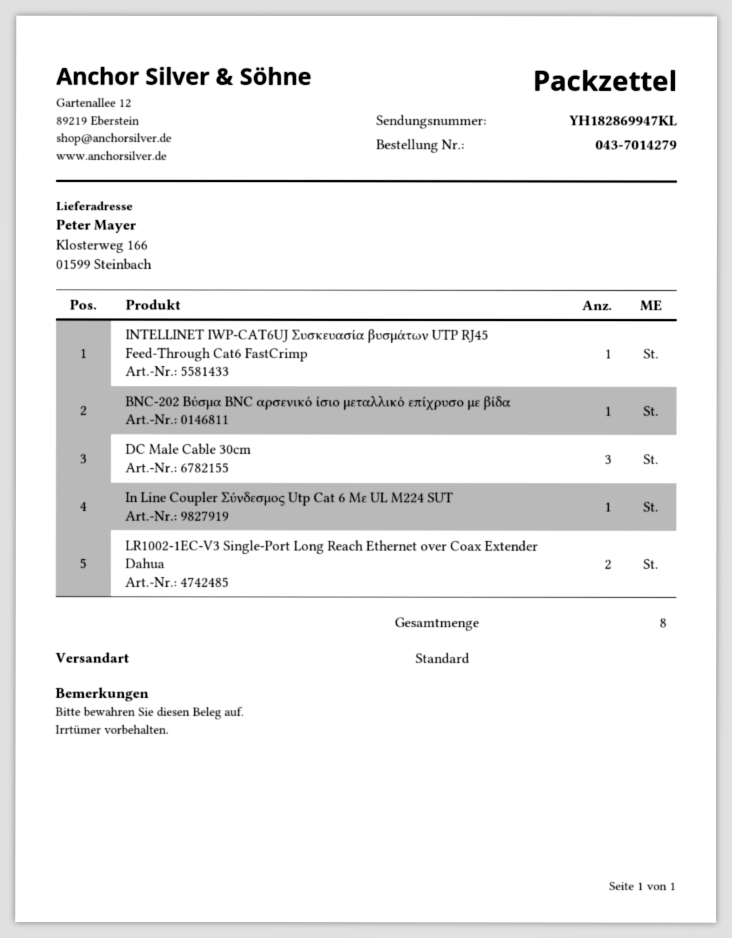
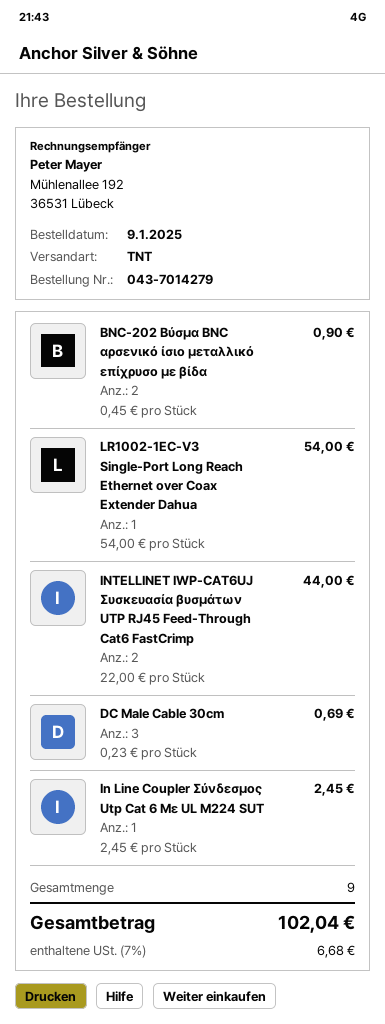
shipping method: standard -> TNT
INTELLINET IWP-CAT6UJ Συσκευασία βυσμάτων UTP RJ45 Feed-Through Cat6 FastCrimp: 1 -> 2
BNC-202 Βύσμα BNC αρσενικό ίσιο μεταλλικό επίχρυσο με βίδα: 1 -> 2
LR1002-1EC-V3 Single-Port Long Reach Ethernet over Coax Extender Dahua: 2 -> 1
total quantity: 8 -> 9

